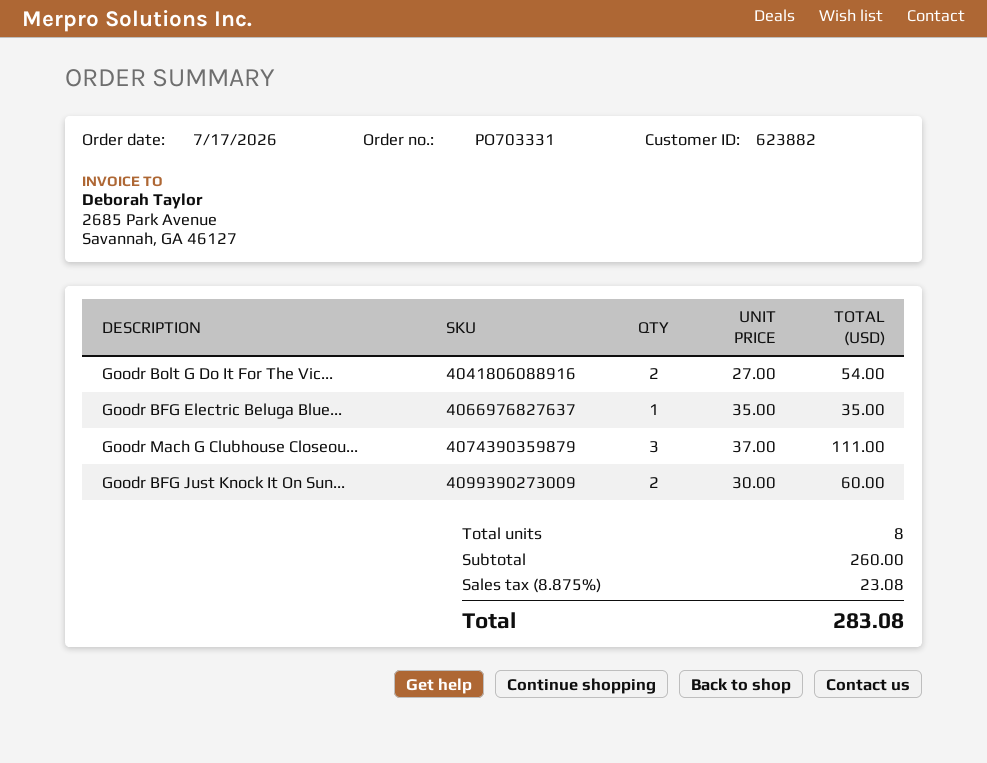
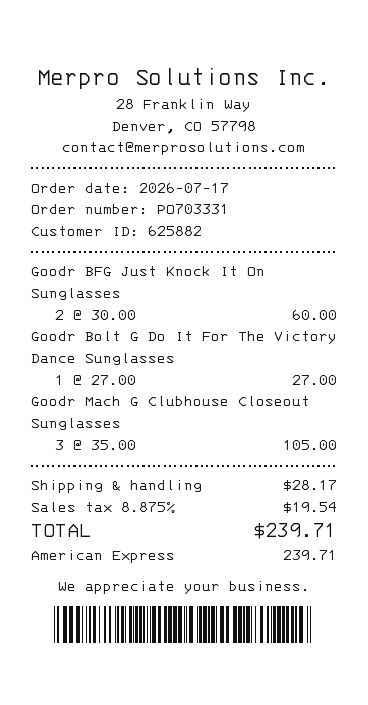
customer number: 623882 -> 625882
Goodr Bolt G Do It For The Vic...: 2 x 27.00 = 54.00 -> 1 x 27.00 = 27.00
Goodr BFG Electric Beluga Blue...: 1 x 35.00 = 35.00 -> none
Goodr Mach G Clubhouse Closeou...: 3 x 37.00 = 111.00 -> 3 x 35.00 = 105.00
shipping: none -> 28.17
tax: 8.875% = 23.08 -> 8.875% = 19.54
total: 283.08 -> 239.71

